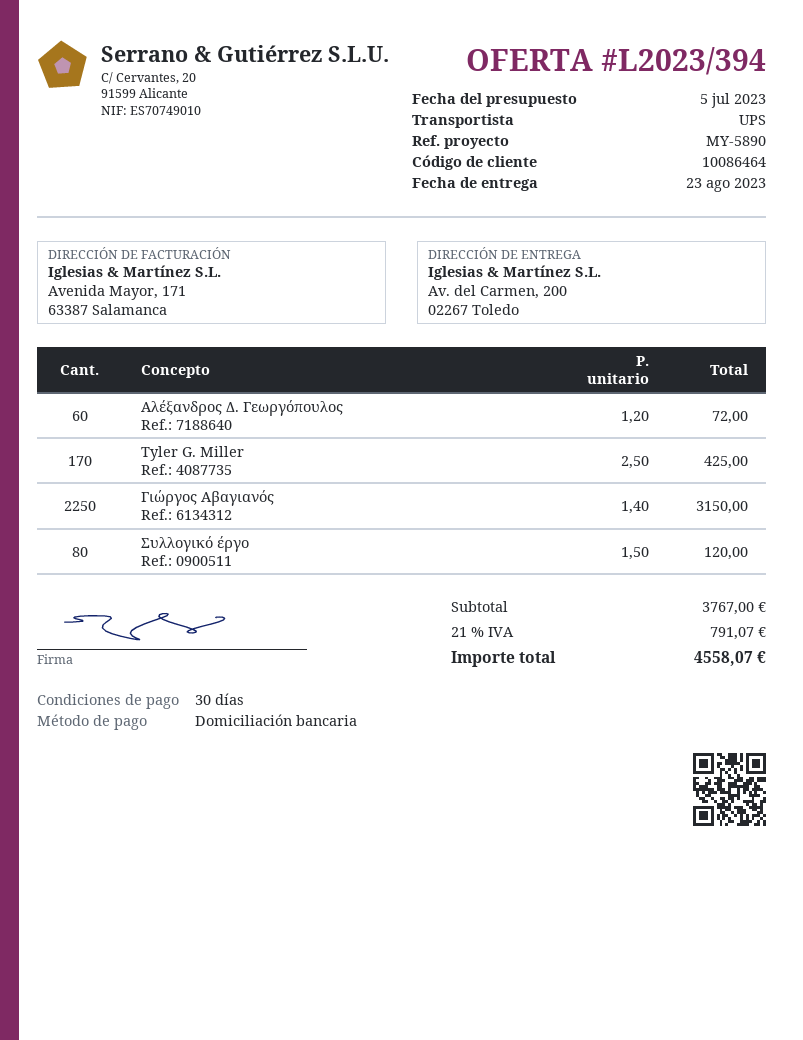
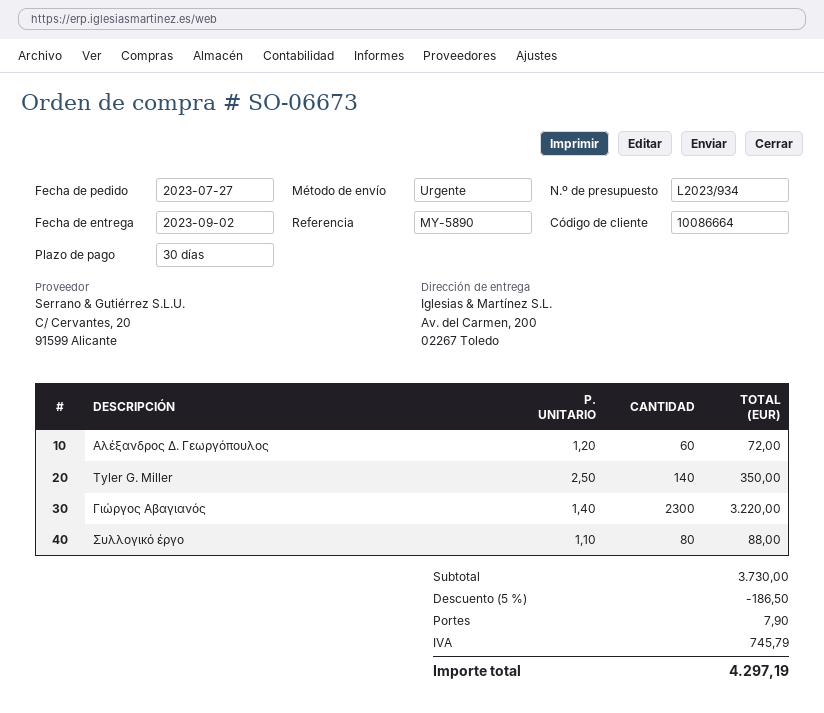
quote number: L2023/394 -> L2023/934
delivery date: 2023-08-23 -> 2023-09-02
customer number: 10086464 -> 10086664
shipping method: UPS -> express
Tyler G. Miller: 170 x 2.50 = 425.00 -> 140 x 2.50 = 350.00
Γιώργος Αβαγιανός: 2250 x 1.40 = 3150.00 -> 2300 x 1.40 = 3220.00
Συλλογικό έργο: 80 x 1.50 = 120.00 -> 80 x 1.10 = 88.00
subtotal: 3767.00 -> 3730.00
discount: none -> 5% = 186.50
shipping: none -> 7.90
tax: 791.07 -> 745.79
total: 4558.07 -> 4297.19

